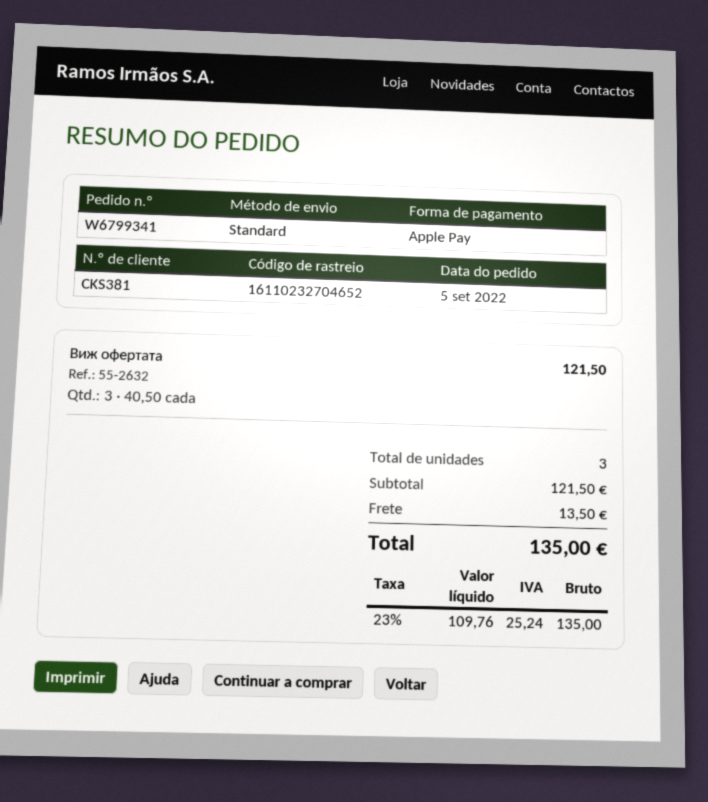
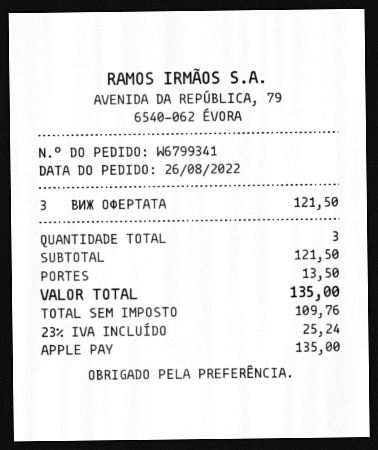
order date: 2022-09-05 -> 2022-08-26

